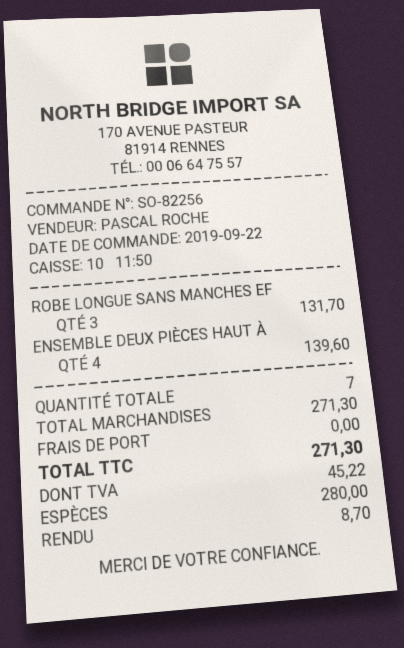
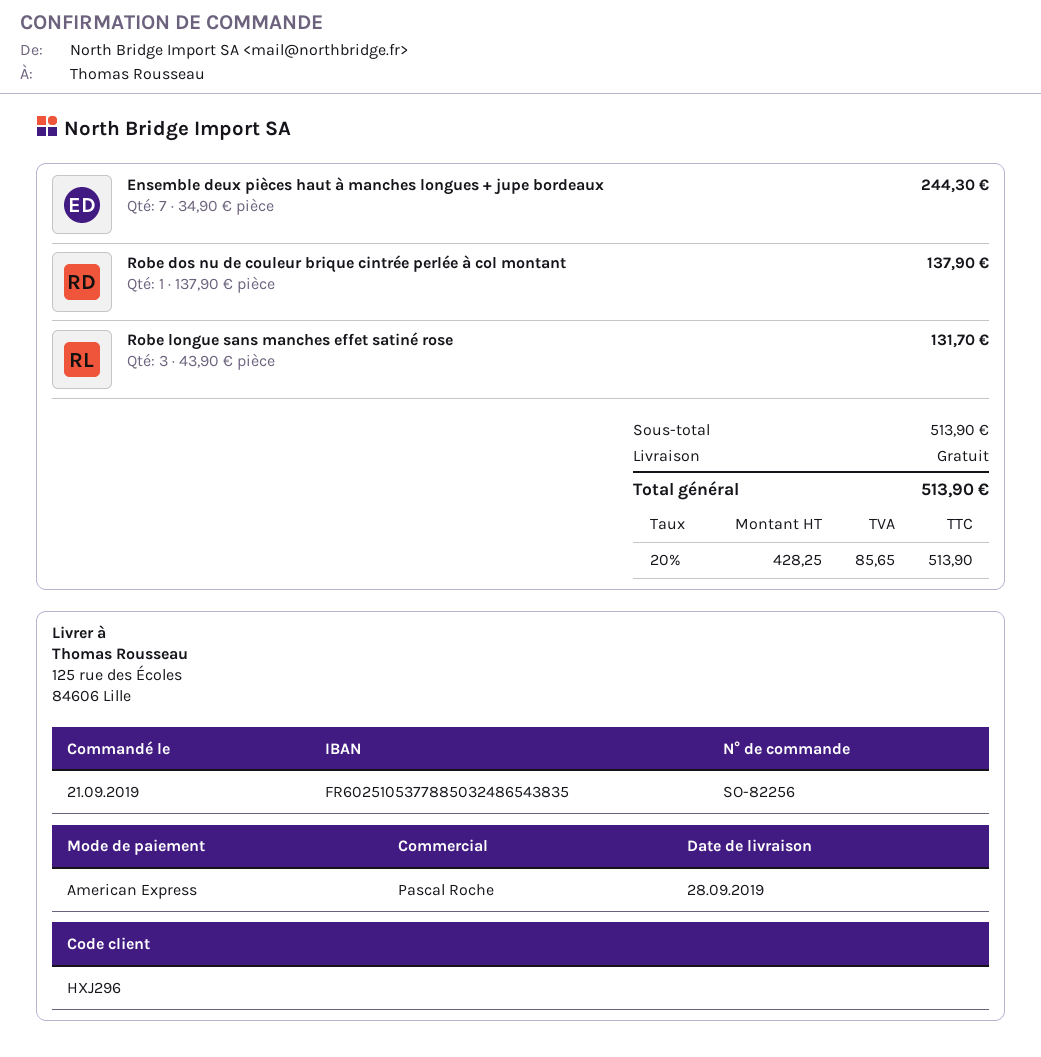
order date: 2019-09-22 -> 2019-09-21
payment method: cash -> American Express
ENSEMBLE DEUX PIÈCES HAUT À: 4 for 139.60 -> 7 for 244.30
Robe dos nu de couleur brique cintrée perlée à col montant: none -> 1 for 137.90
subtotal: 271.30 -> 513.90
tax: 45.22 -> 85.65
total: 271.30 -> 513.90

